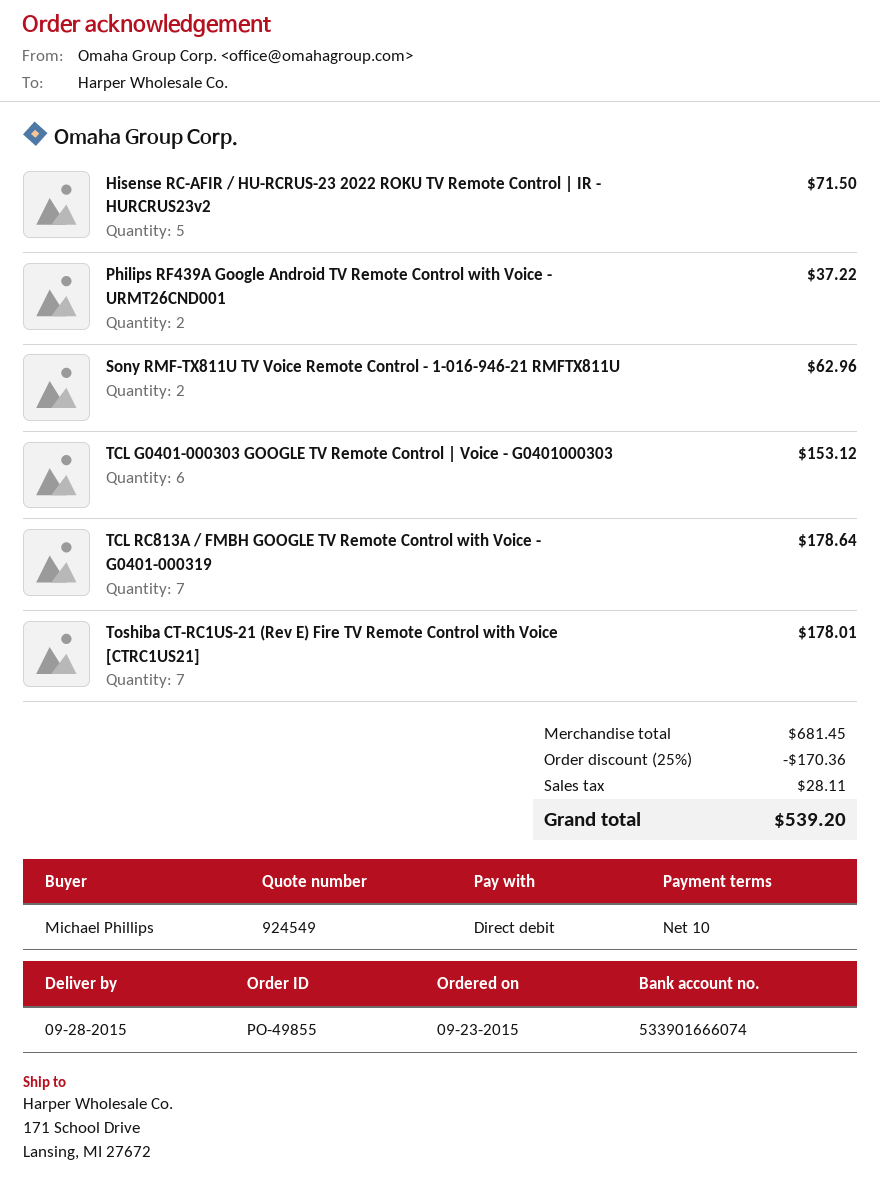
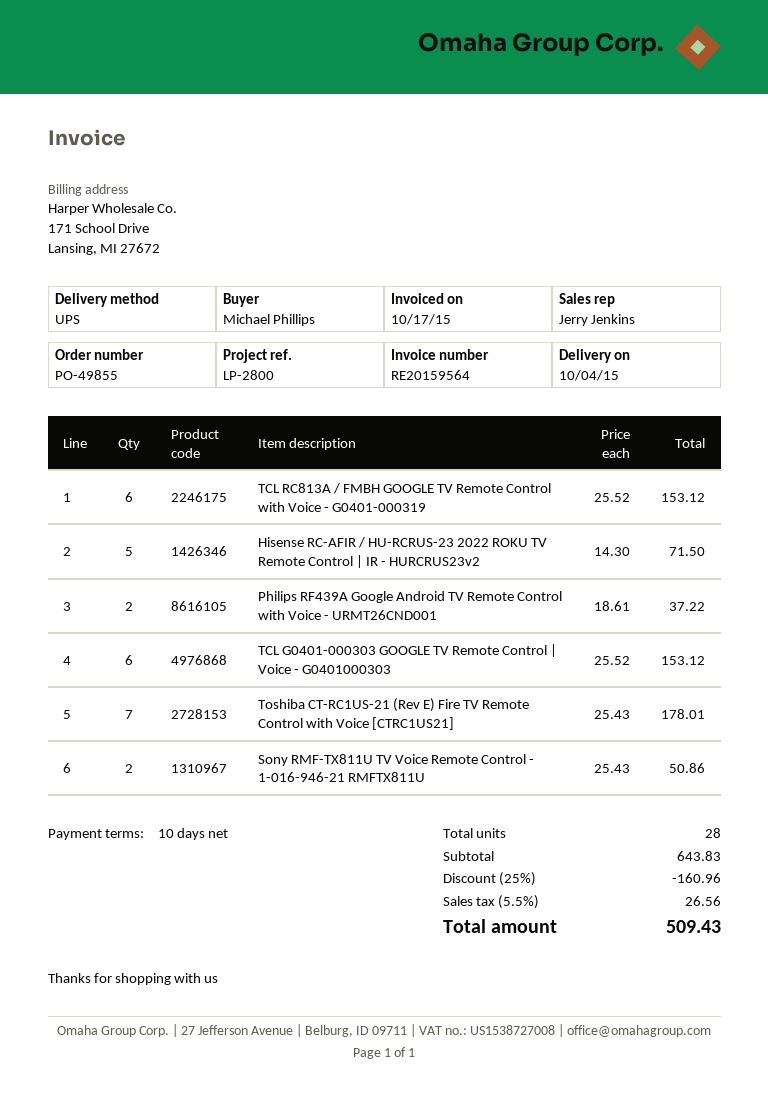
delivery date: 2015-09-28 -> 2015-10-04
Sony RMF-TX811U TV Voice Remote Control - 1-016-946-21 RMFTX811U: 2 for 62.96 -> 2 for 50.86
TCL RC813A / FMBH GOOGLE TV Remote Control with Voice - G0401-000319: 7 for 178.64 -> 6 for 153.12
subtotal: 681.45 -> 643.83
discount: 25% = 170.36 -> 25% = 160.96
tax: 28.11 -> 26.56
total: 539.20 -> 509.43

